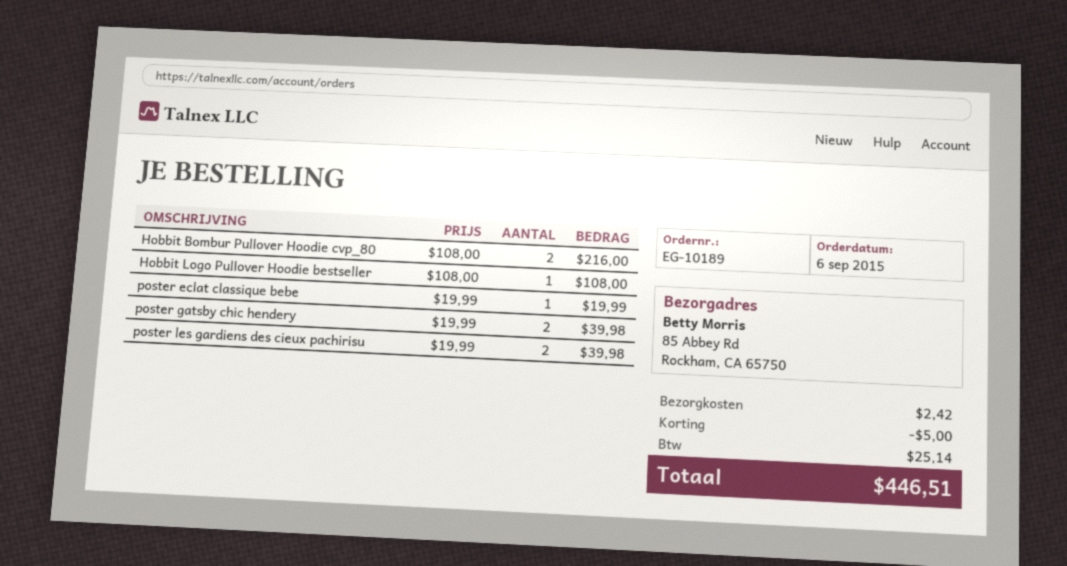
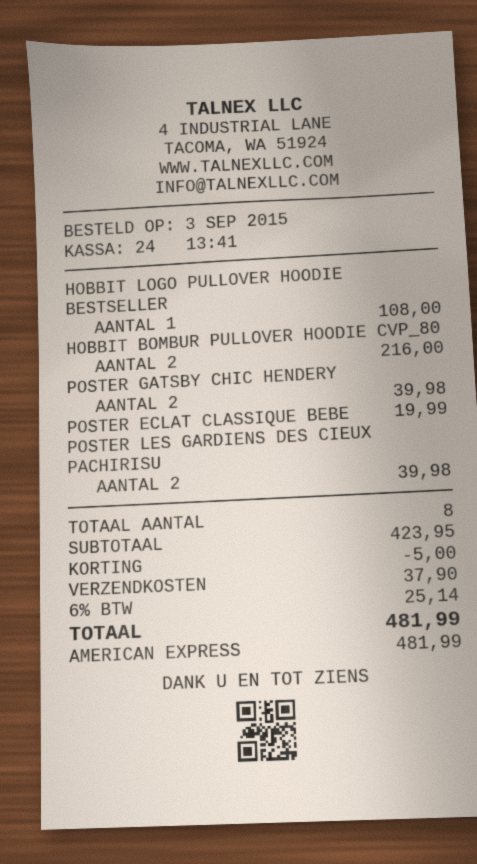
order date: 2015-09-06 -> 2015-09-03
shipping: 2.42 -> 37.90
total: 446.51 -> 481.99

